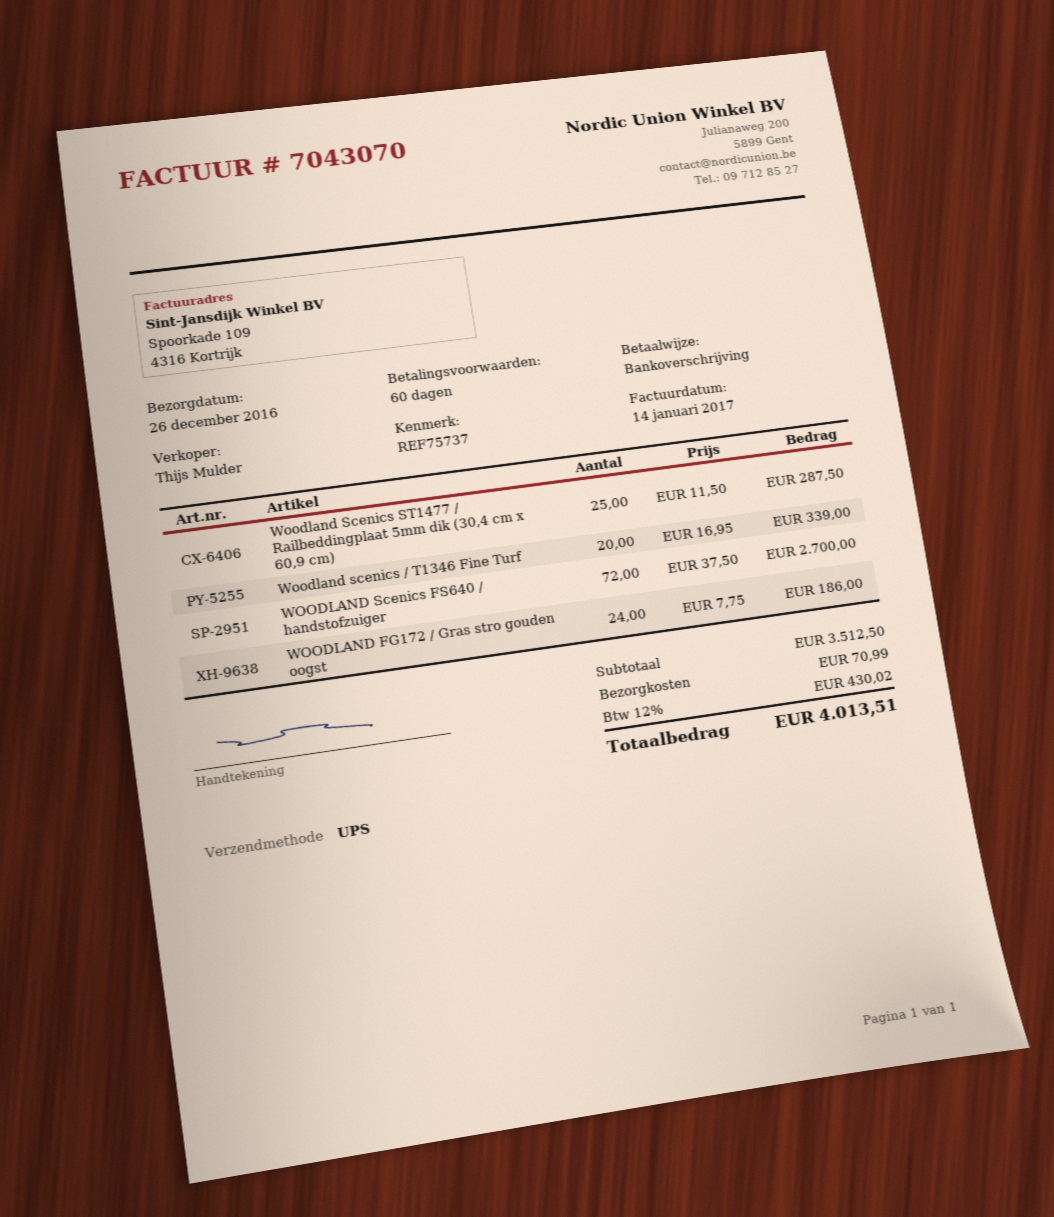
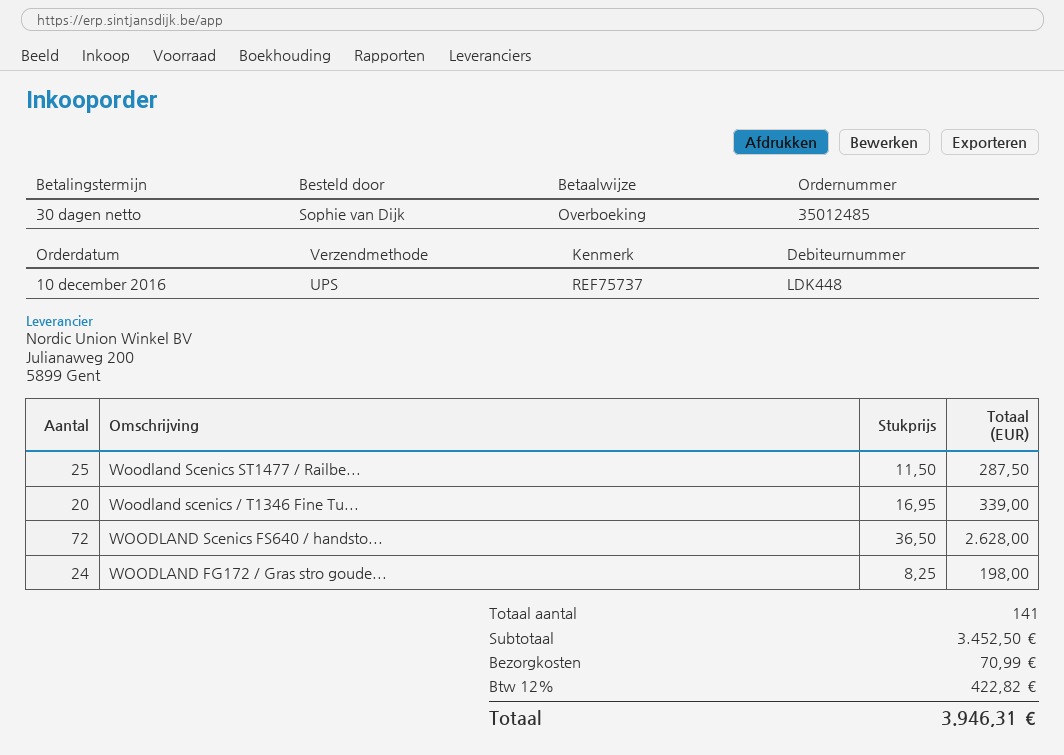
payment terms: 60 days -> 30 days
WOODLAND Scenics FS640 / handstofzuiger: 72 x 37.50 = 2700.00 -> 72 x 36.50 = 2628.00
WOODLAND FG172 / Gras stro gouden oogst: 24 x 7.75 = 186.00 -> 24 x 8.25 = 198.00
subtotal: 3512.50 -> 3452.50
tax: 12% = 430.02 -> 12% = 422.82
total: 4013.51 -> 3946.31

